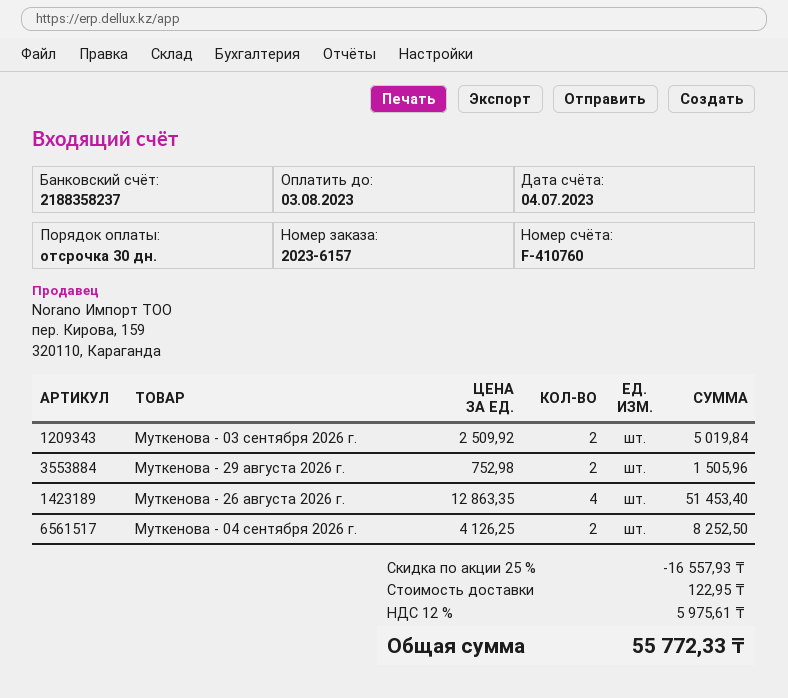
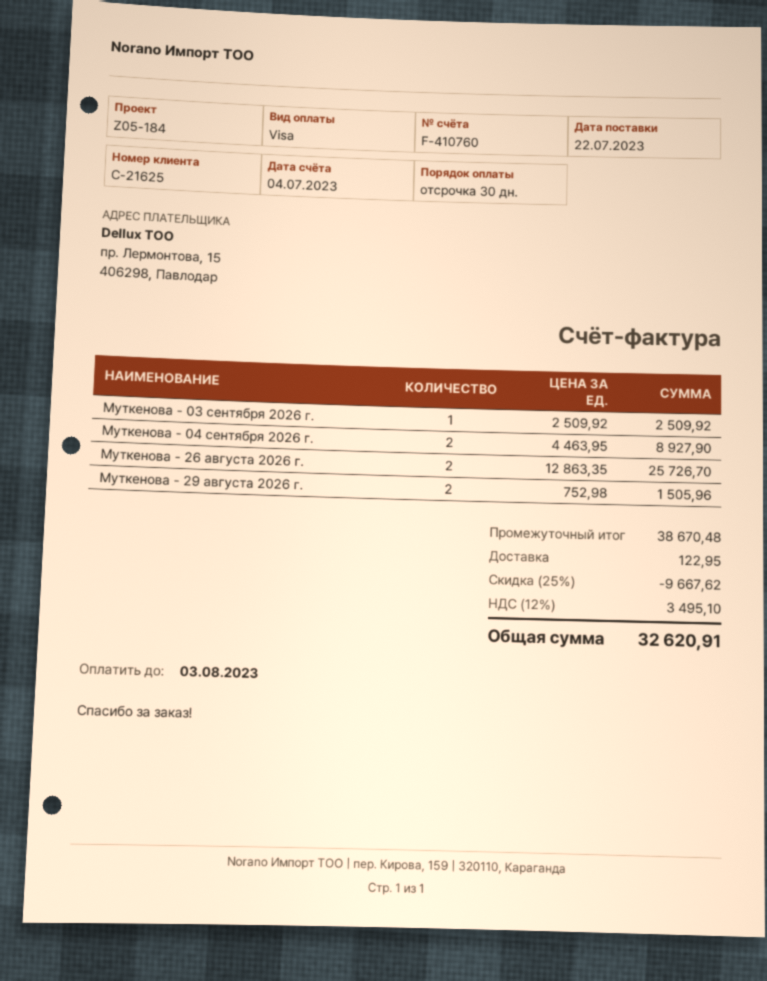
Муткенова - 03 сентября 2026 г.: 2 x 2509.92 = 5019.84 -> 1 x 2509.92 = 2509.92
Муткенова - 26 августа 2026 г.: 4 x 12863.35 = 51453.40 -> 2 x 12863.35 = 25726.70
Муткенова - 04 сентября 2026 г.: 2 x 4126.25 = 8252.50 -> 2 x 4463.95 = 8927.90
discount: 25% = 16557.93 -> 25% = 9667.62
tax: 12% = 5975.61 -> 12% = 3495.10
total: 55772.33 -> 32620.91

